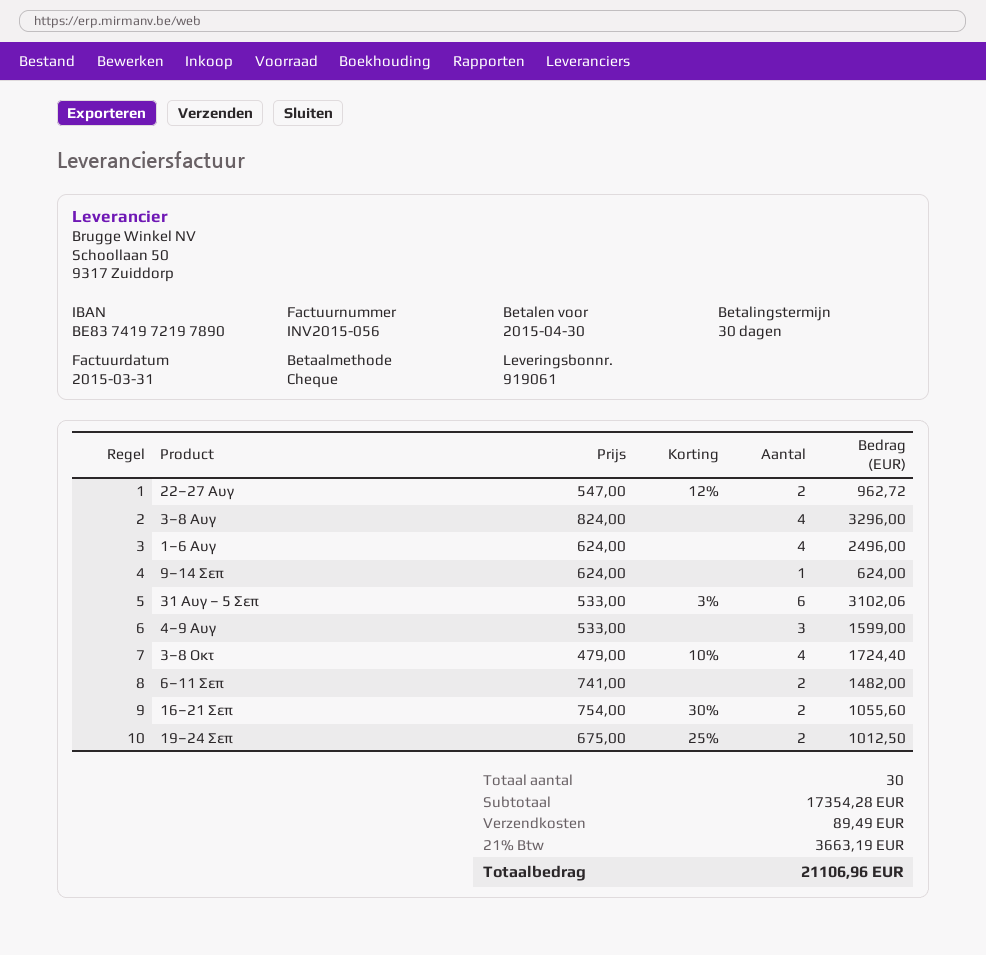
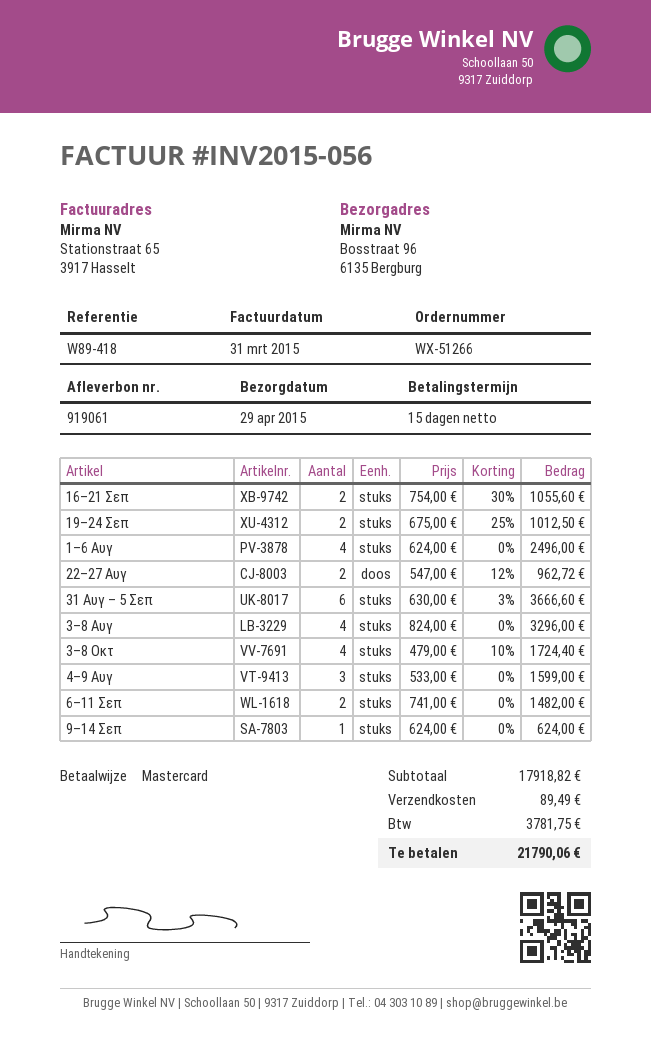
payment terms: 30 days -> 15 days
payment method: cheque -> Mastercard
31 Αυγ – 5 Σεπ: 6 x 533.00 - 3% = 3102.06 -> 6 x 630.00 - 3% = 3666.60
subtotal: 17354.28 -> 17918.82
tax: 3663.19 -> 3781.75
total: 21106.96 -> 21790.06

